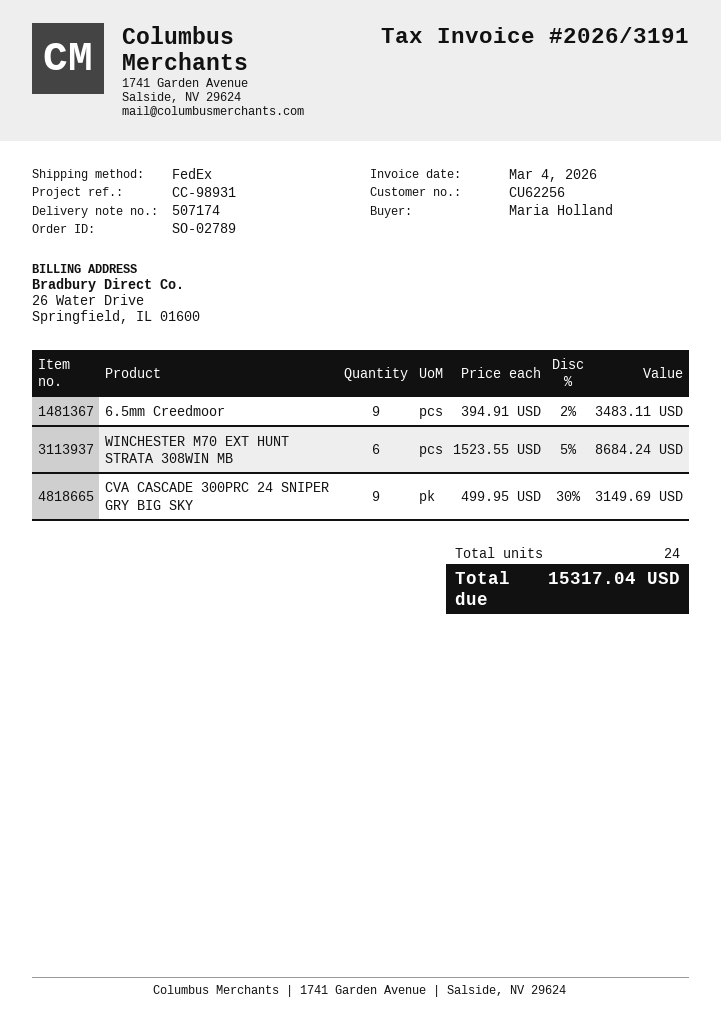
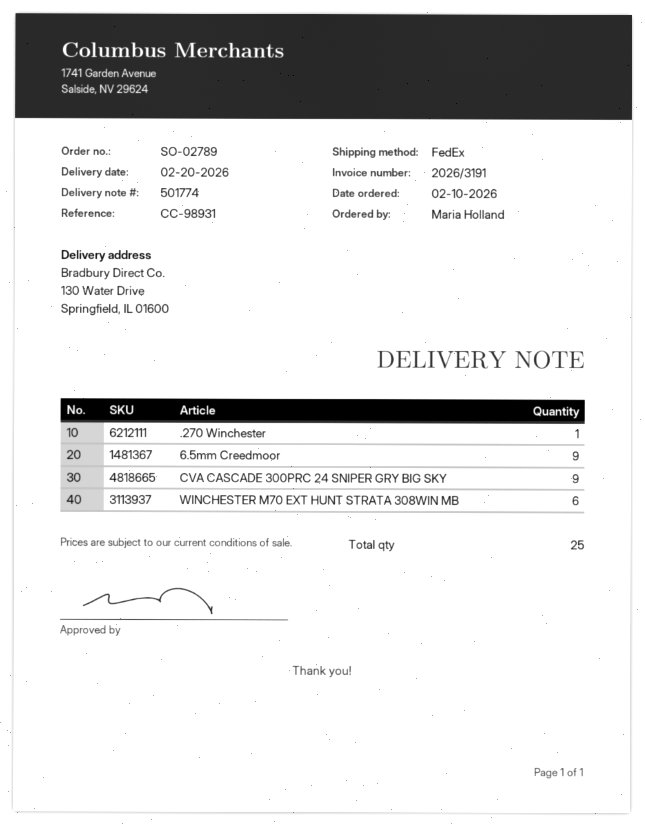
delivery note number: 507174 -> 501774
.270 Winchester: none -> 1
total quantity: 24 -> 25

